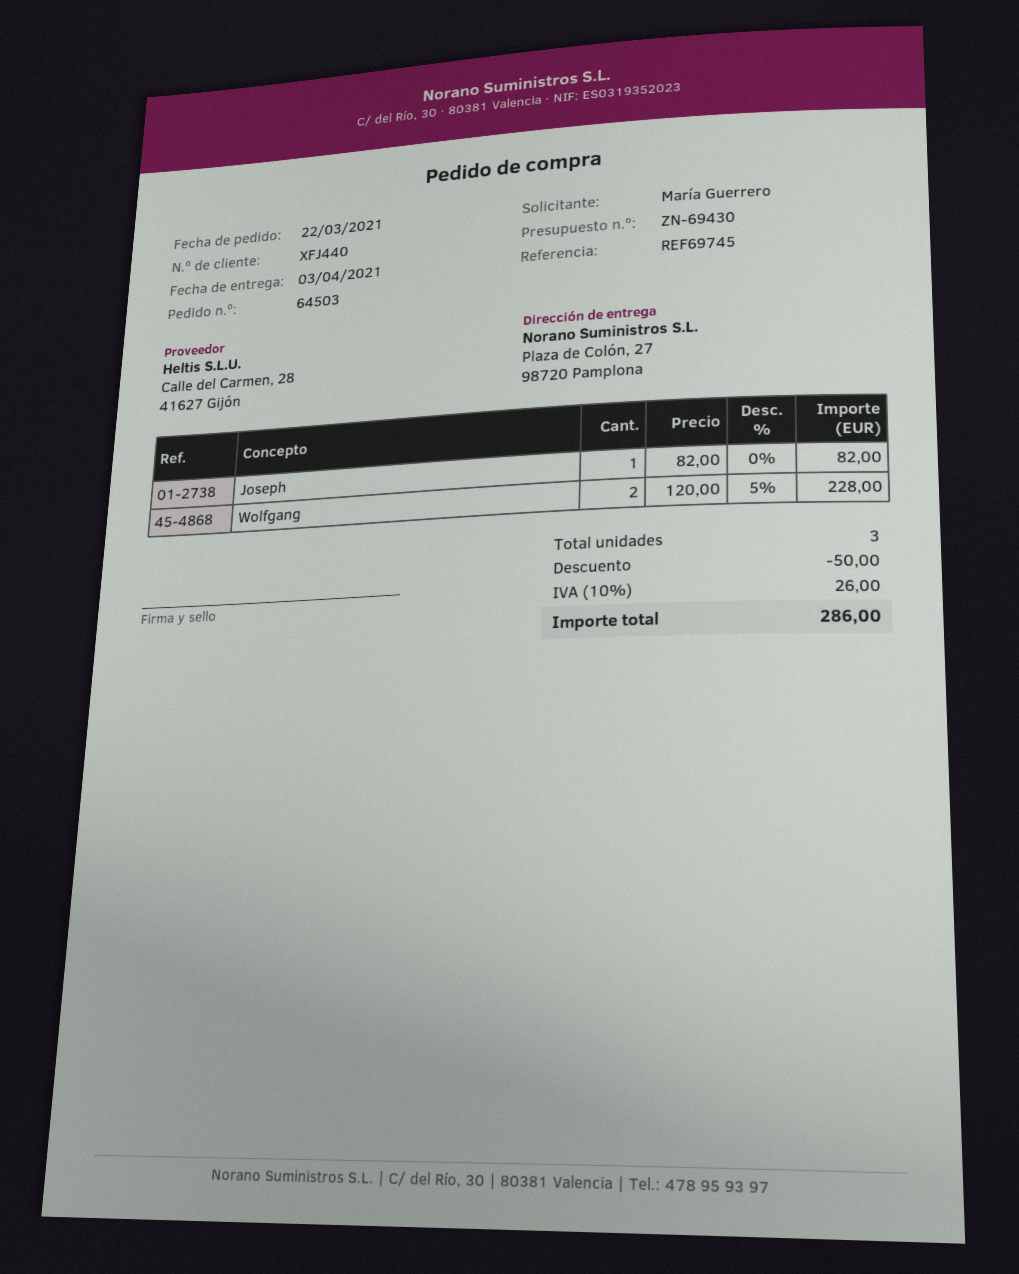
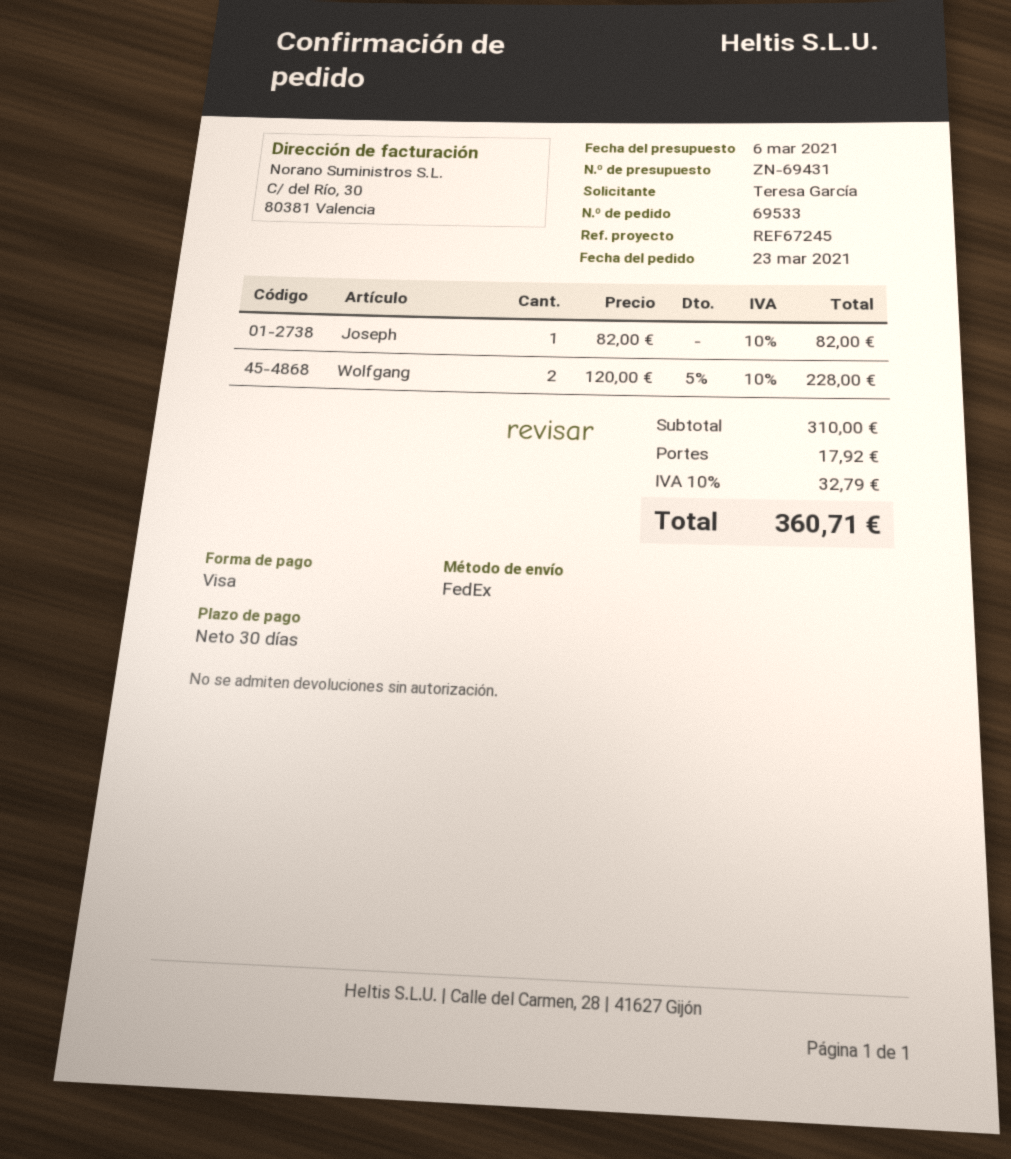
quote number: ZN-69430 -> ZN-69431
order number: 64503 -> 69533
order date: 2021-03-22 -> 2021-03-23
reference: REF69745 -> REF67245
ordered by: María Guerrero -> Teresa García
discount: 50.00 -> none
shipping: none -> 17.92
tax: 10% = 26.00 -> 10% = 32.79
total: 286.00 -> 360.71

